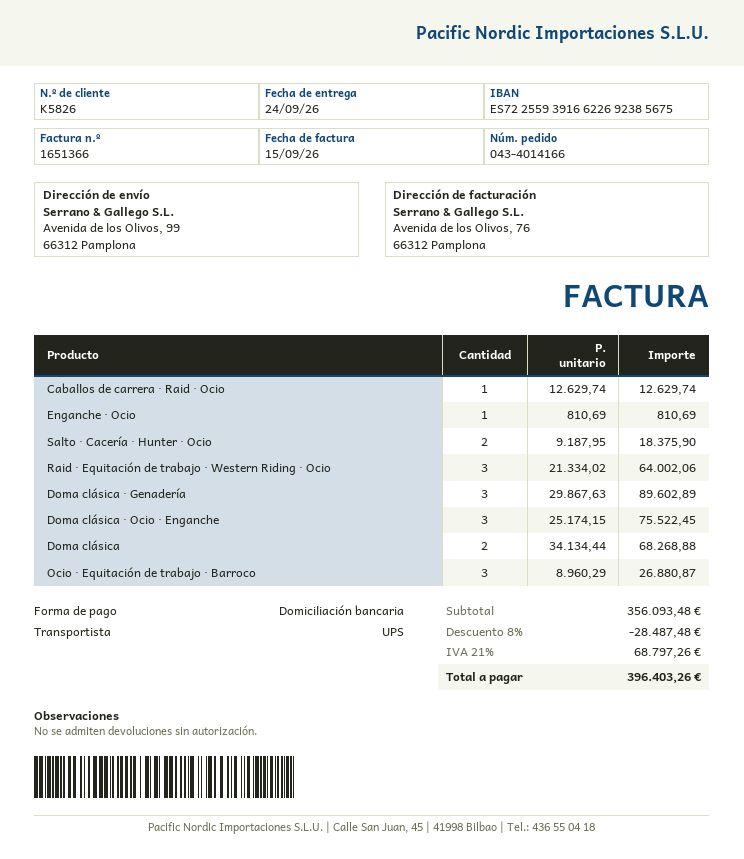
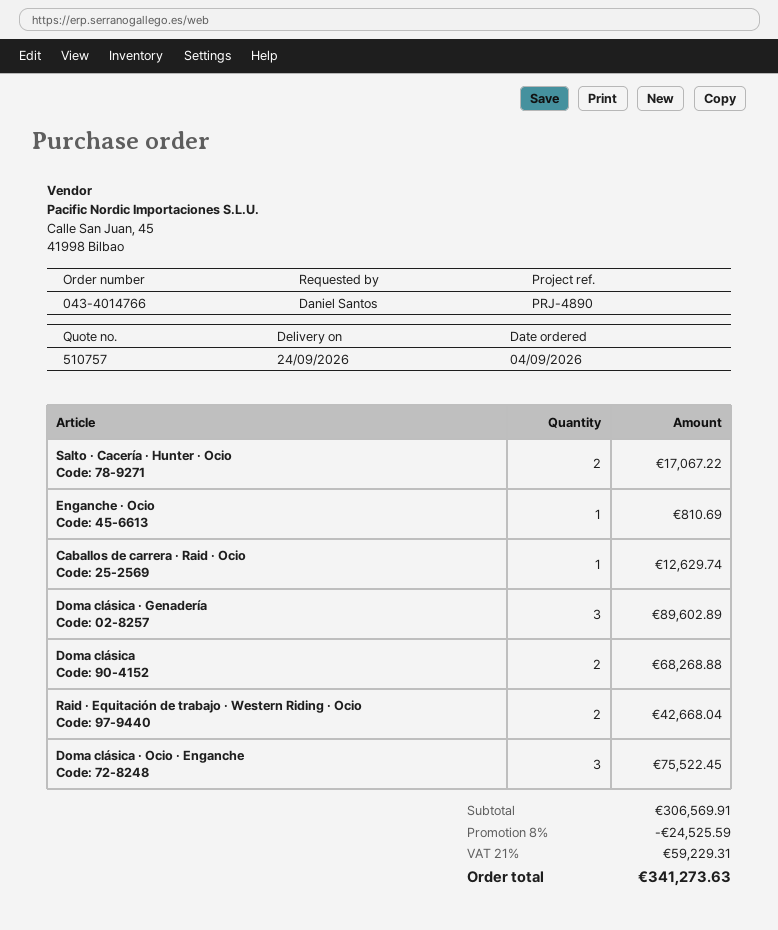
order number: 043-4014166 -> 043-4014766
Salto · Cacería · Hunter · Ocio: 2 for 18375.90 -> 2 for 17067.22
Raid · Equitación de trabajo · Western Riding · Ocio: 3 for 64002.06 -> 2 for 42668.04
Ocio · Equitación de trabajo · Barroco: 3 for 26880.87 -> none
subtotal: 356093.48 -> 306569.91
discount: 8% = 28487.48 -> 8% = 24525.59
tax: 21% = 68797.26 -> 21% = 59229.31
total: 396403.26 -> 341273.63

